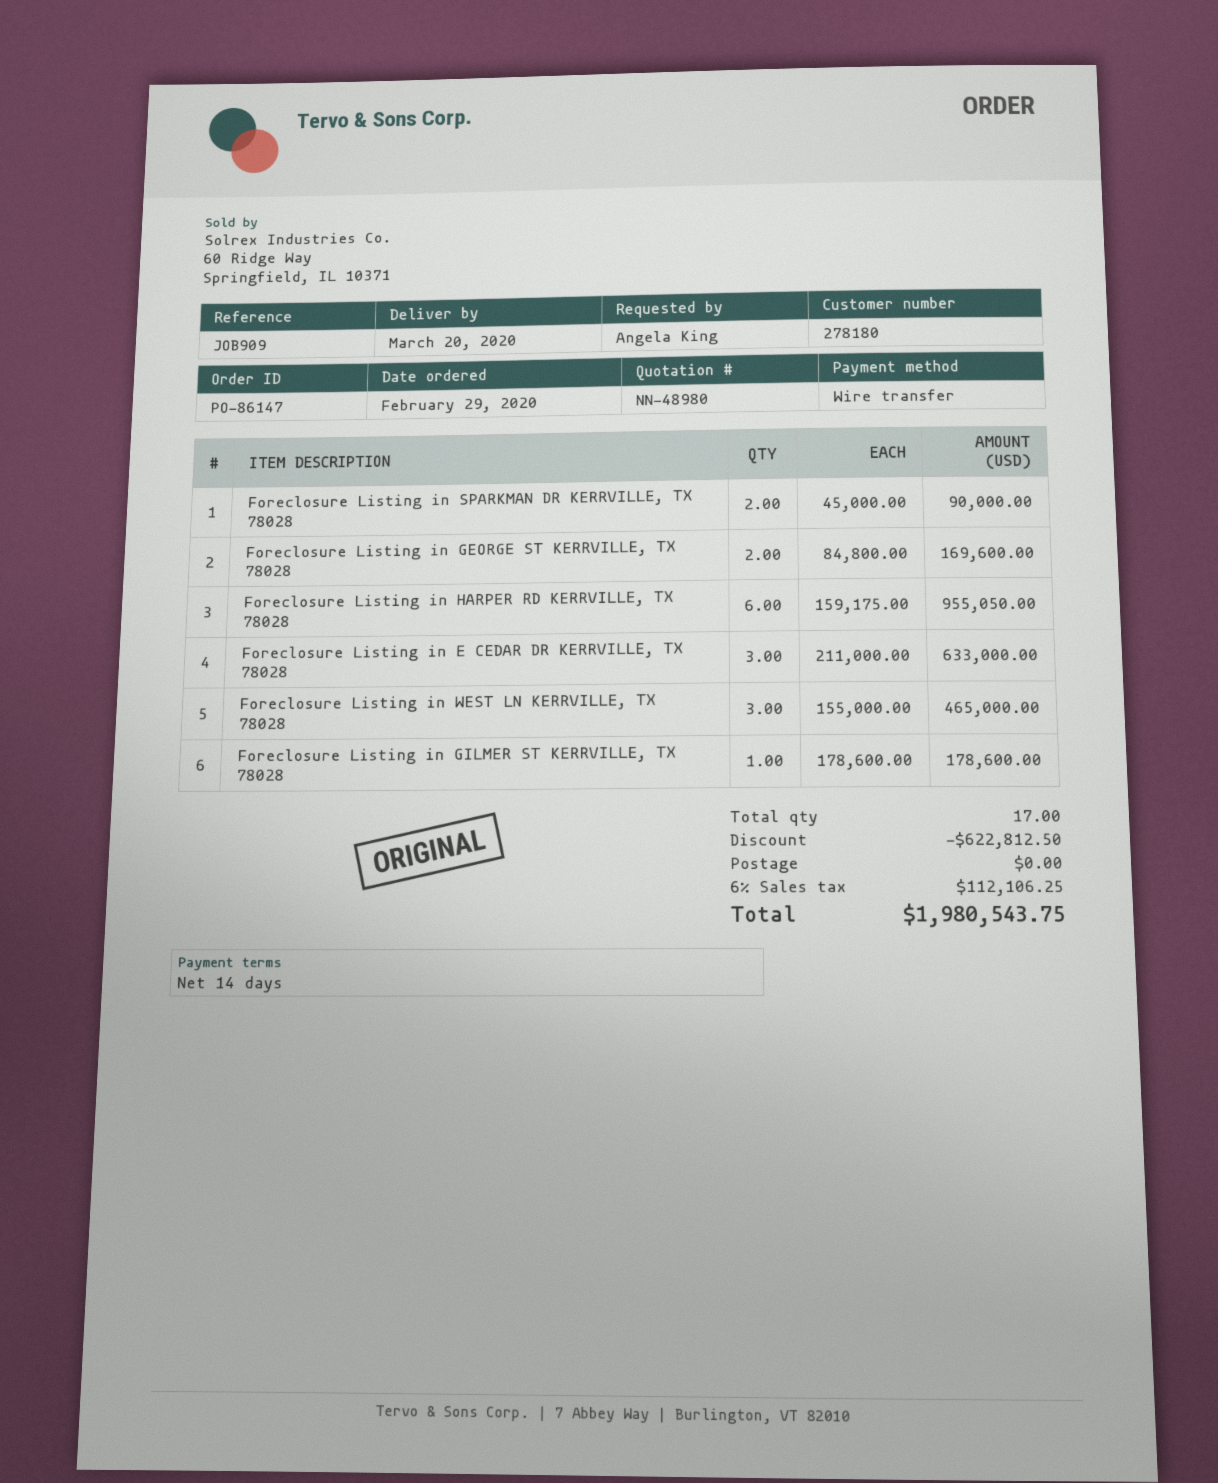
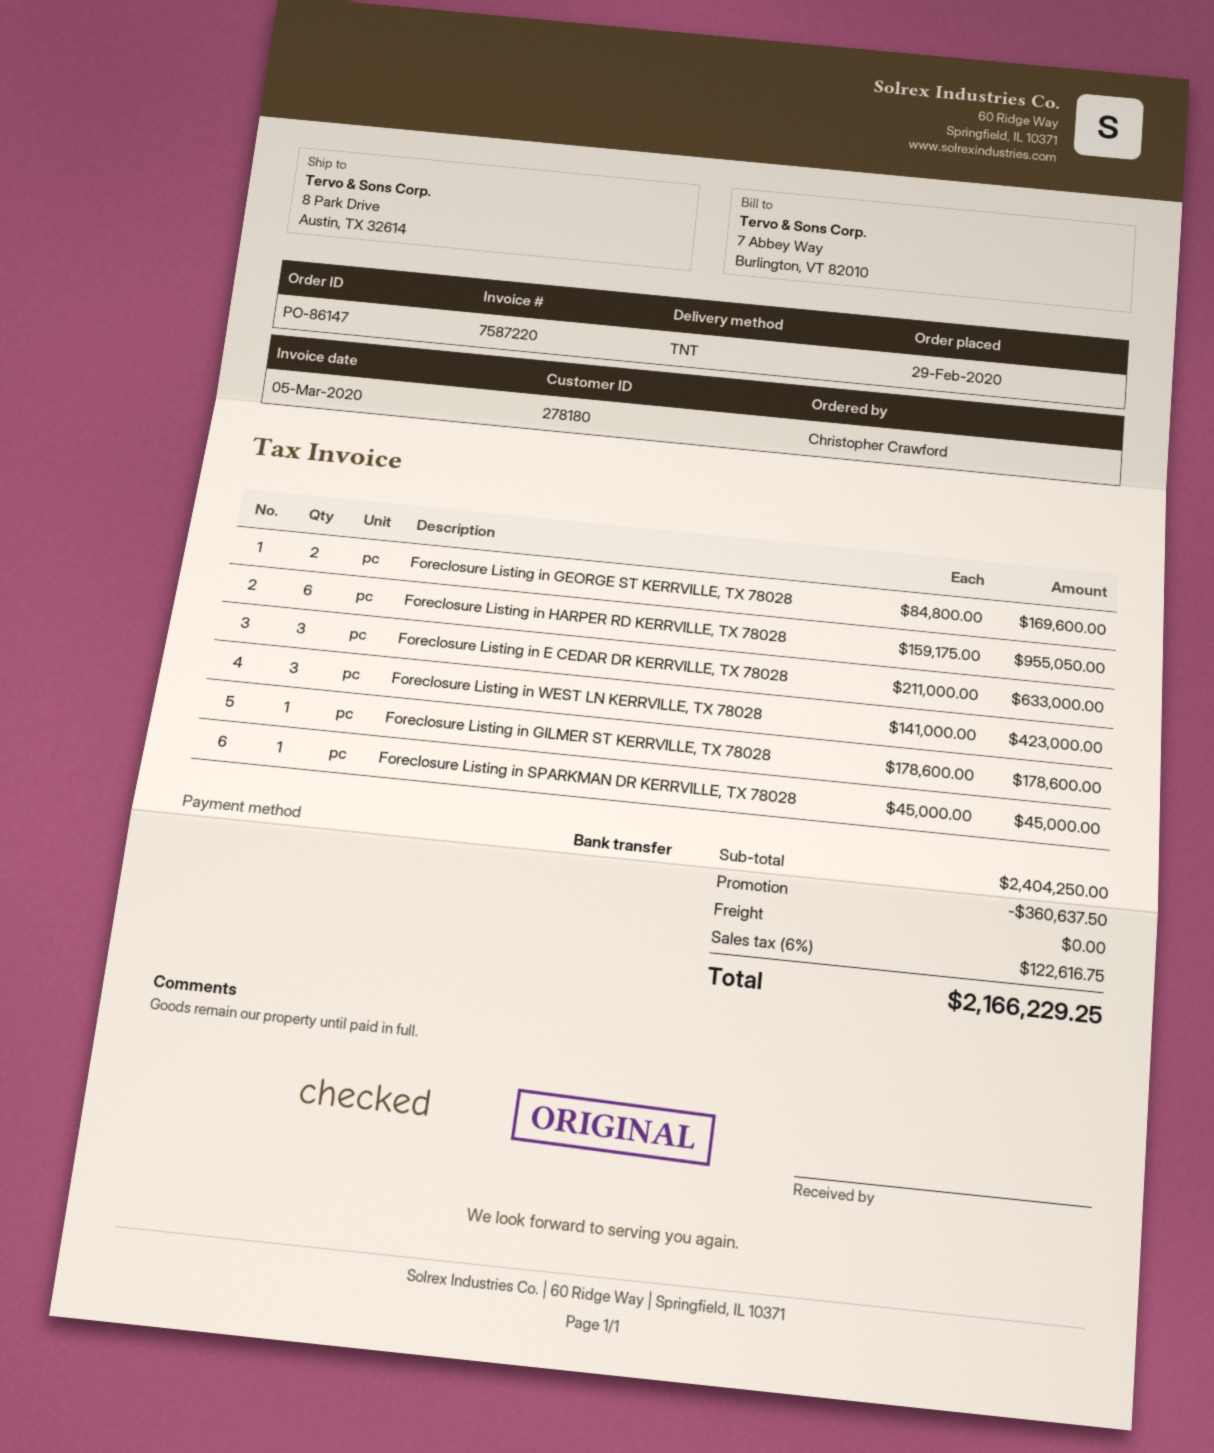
ordered by: Angela King -> Christopher Crawford
Foreclosure Listing in SPARKMAN DR KERRVILLE, TX 78028: 2 x 45000.00 = 90000.00 -> 1 x 45000.00 = 45000.00
Foreclosure Listing in WEST LN KERRVILLE, TX 78028: 3 x 155000.00 = 465000.00 -> 3 x 141000.00 = 423000.00
discount: 622812.50 -> 360637.50
tax: 6% = 112106.25 -> 6% = 122616.75
total: 1980543.75 -> 2166229.25

